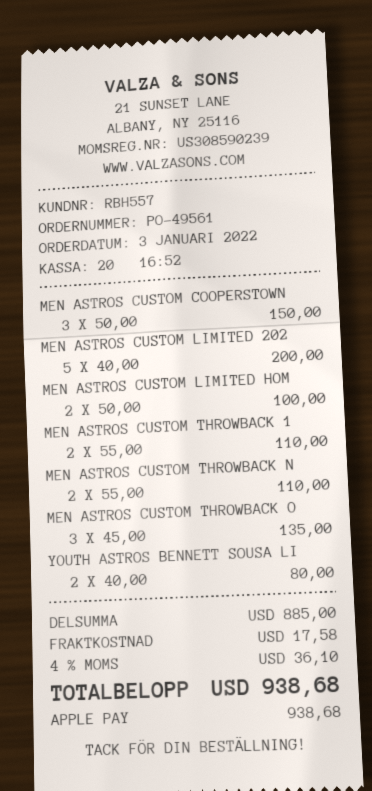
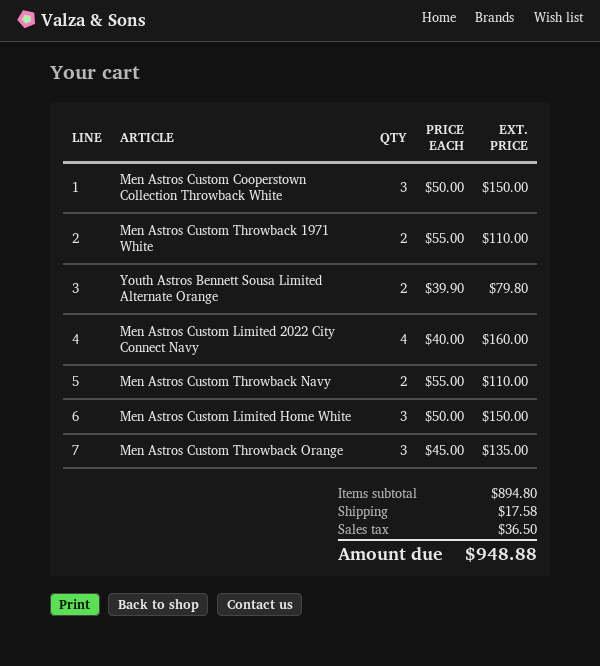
MEN ASTROS CUSTOM LIMITED 202: 5 x 40.00 = 200.00 -> 4 x 40.00 = 160.00
MEN ASTROS CUSTOM LIMITED HOM: 2 x 50.00 = 100.00 -> 3 x 50.00 = 150.00
YOUTH ASTROS BENNETT SOUSA LI: 2 x 40.00 = 80.00 -> 2 x 39.90 = 79.80
subtotal: 885.00 -> 894.80
tax: 36.10 -> 36.50
total: 938.68 -> 948.88

